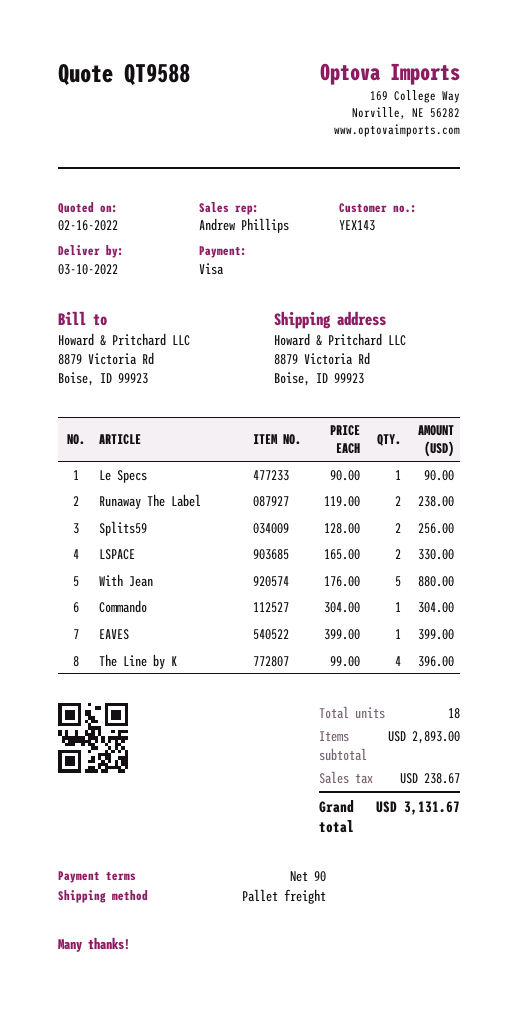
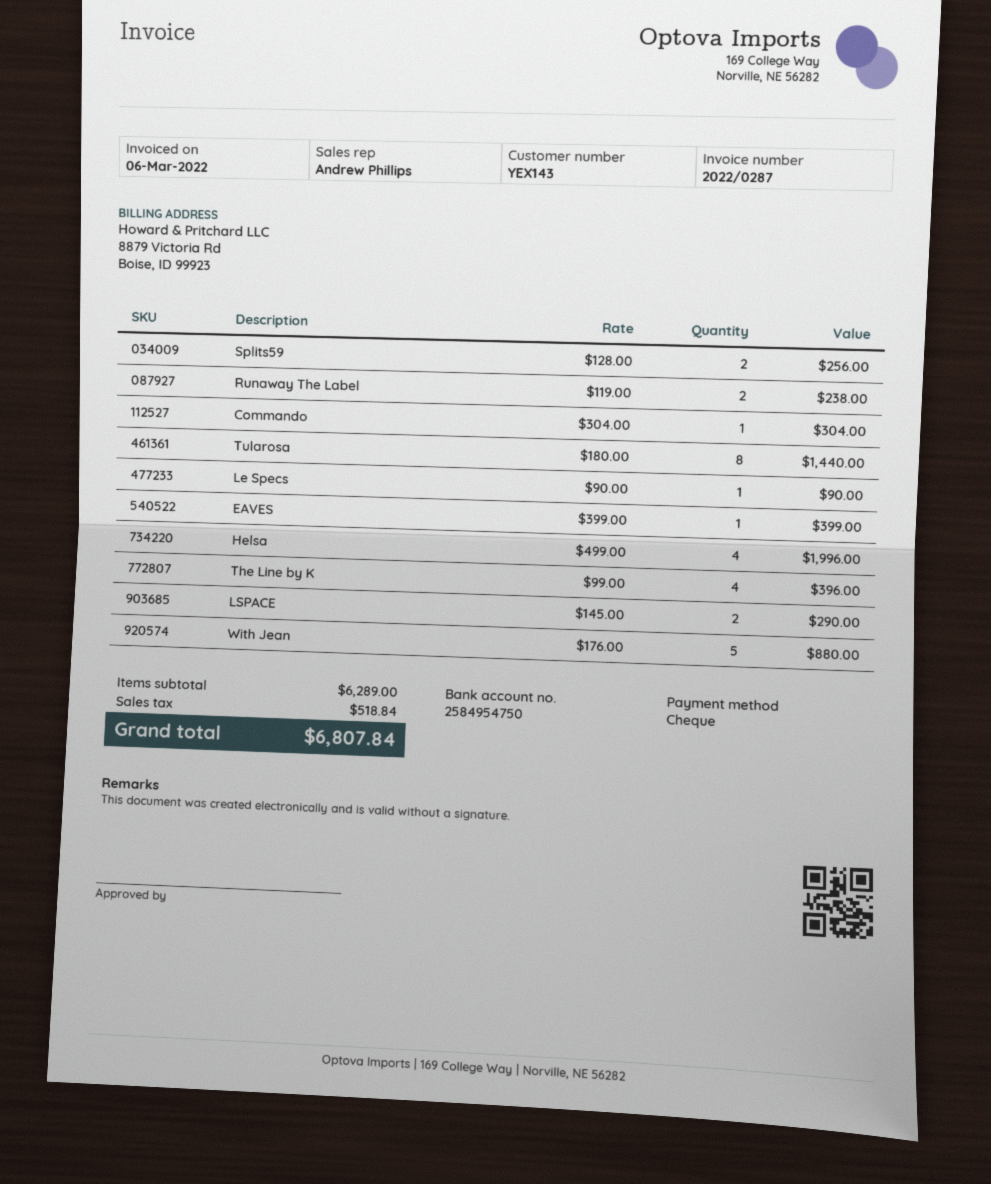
payment method: Visa -> cheque
LSPACE: 2 x 165.00 = 330.00 -> 2 x 145.00 = 290.00
Tularosa: none -> 8 x 180.00 = 1440.00
Helsa: none -> 4 x 499.00 = 1996.00
subtotal: 2893.00 -> 6289.00
tax: 238.67 -> 518.84
total: 3131.67 -> 6807.84

